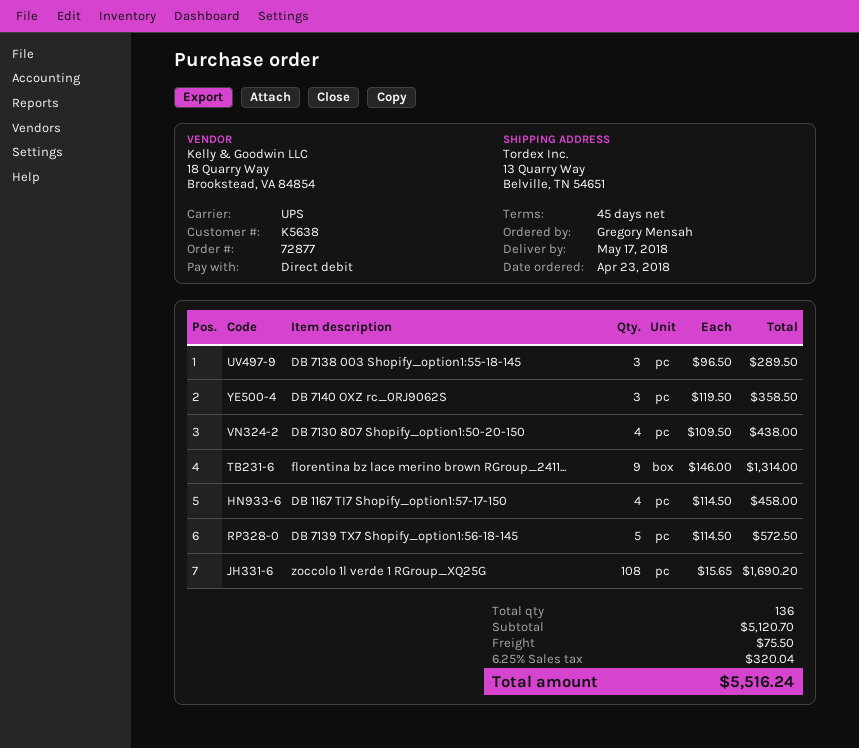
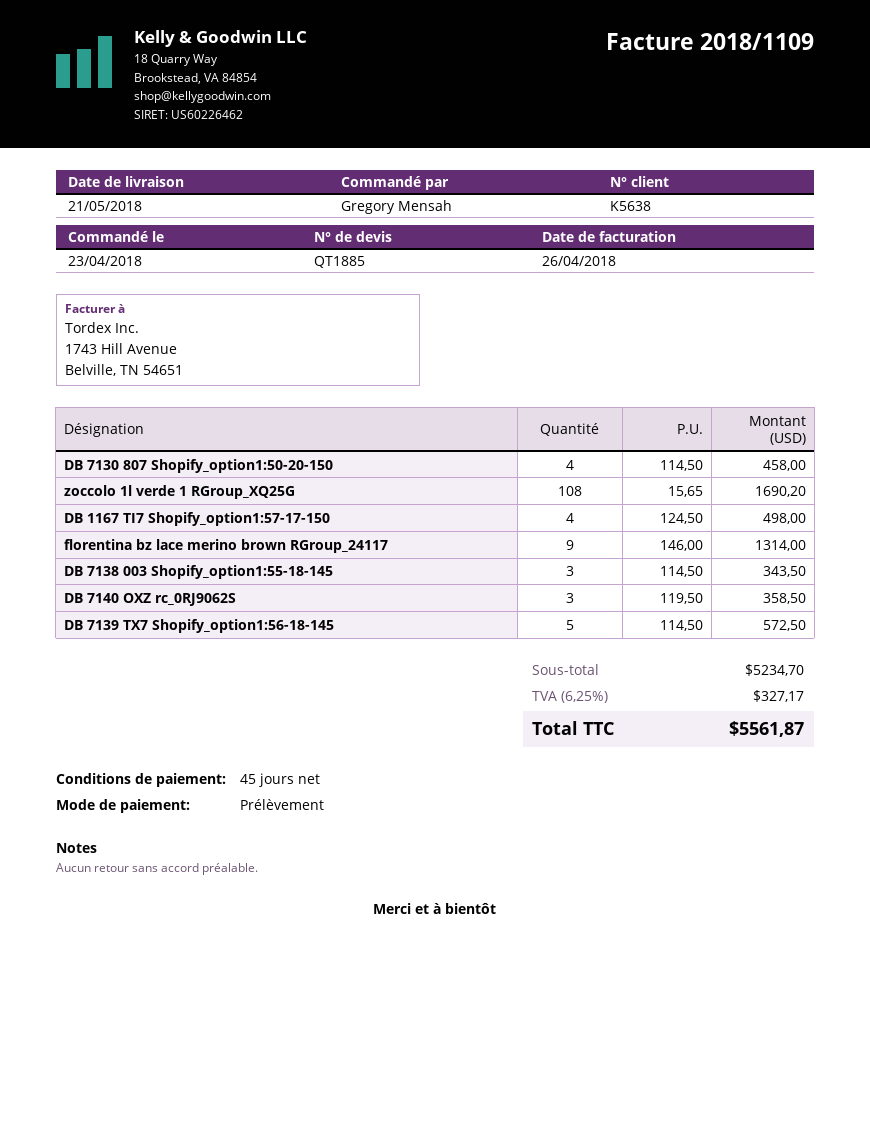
delivery date: 2018-05-17 -> 2018-05-21
DB 7138 003 Shopify_option1:55-18-145: 3 x 96.50 = 289.50 -> 3 x 114.50 = 343.50
DB 7130 807 Shopify_option1:50-20-150: 4 x 109.50 = 438.00 -> 4 x 114.50 = 458.00
DB 1167 TI7 Shopify_option1:57-17-150: 4 x 114.50 = 458.00 -> 4 x 124.50 = 498.00
subtotal: 5120.70 -> 5234.70
shipping: 75.50 -> none
tax: 6.25% = 320.04 -> 6.25% = 327.17
total: 5516.24 -> 5561.87

